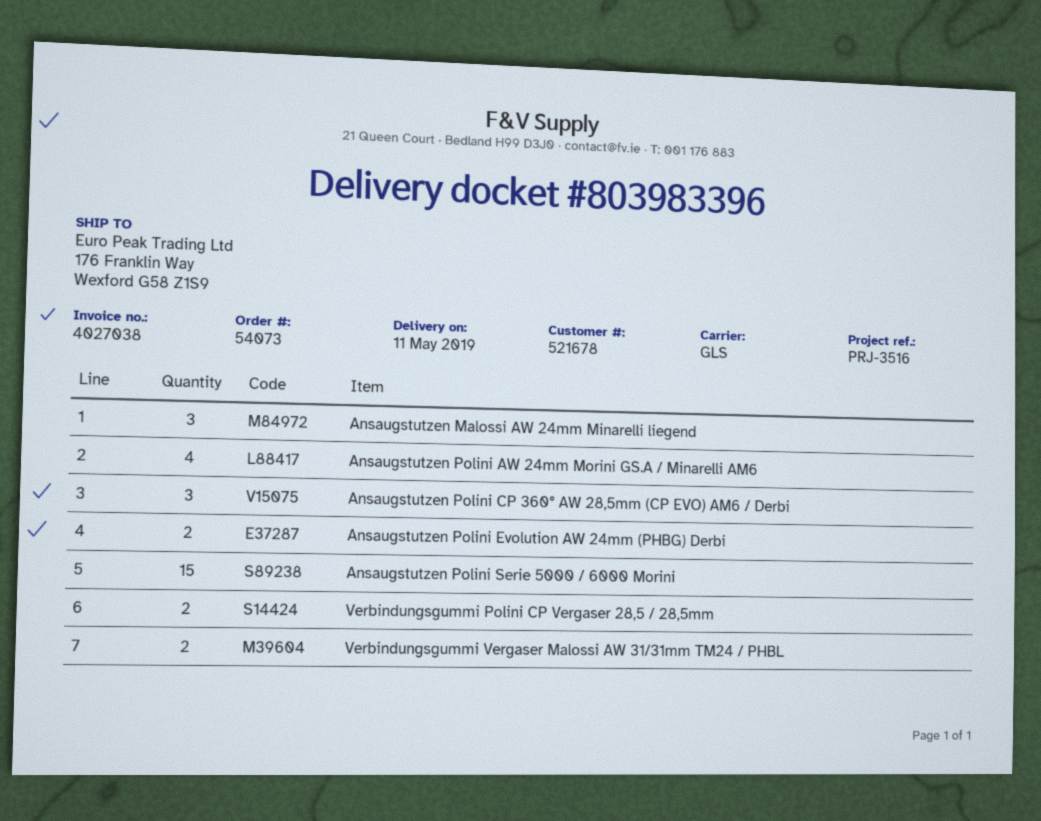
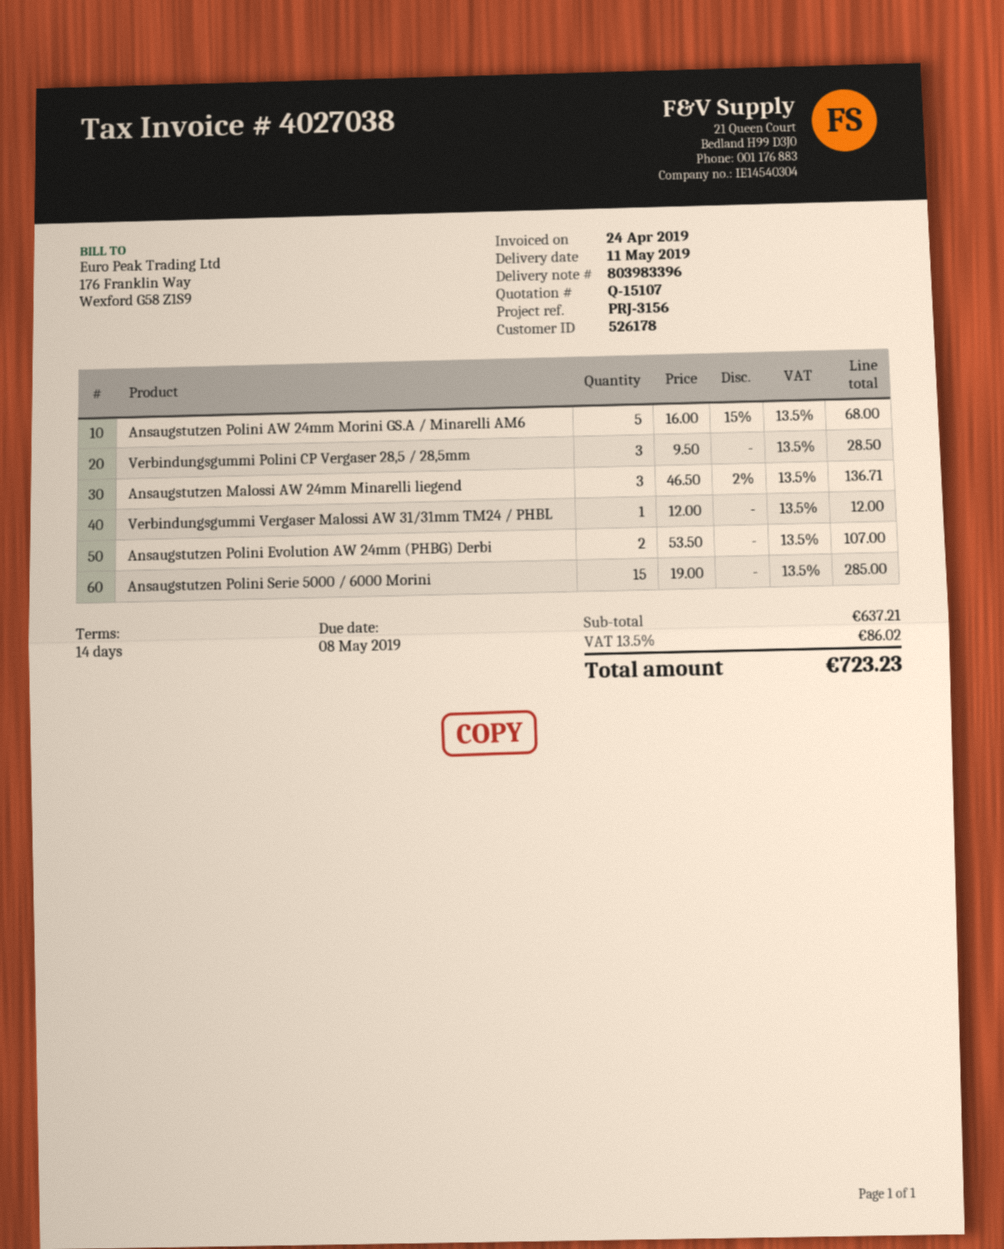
customer number: 521678 -> 526178
reference: PRJ-3516 -> PRJ-3156
Ansaugstutzen Polini AW 24mm Morini GS.A / Minarelli AM6: 4 -> 5
Ansaugstutzen Polini CP 360° AW 28,5mm (CP EVO) AM6 / Derbi: 3 -> none
Verbindungsgummi Polini CP Vergaser 28,5 / 28,5mm: 2 -> 3
Verbindungsgummi Vergaser Malossi AW 31/31mm TM24 / PHBL: 2 -> 1

